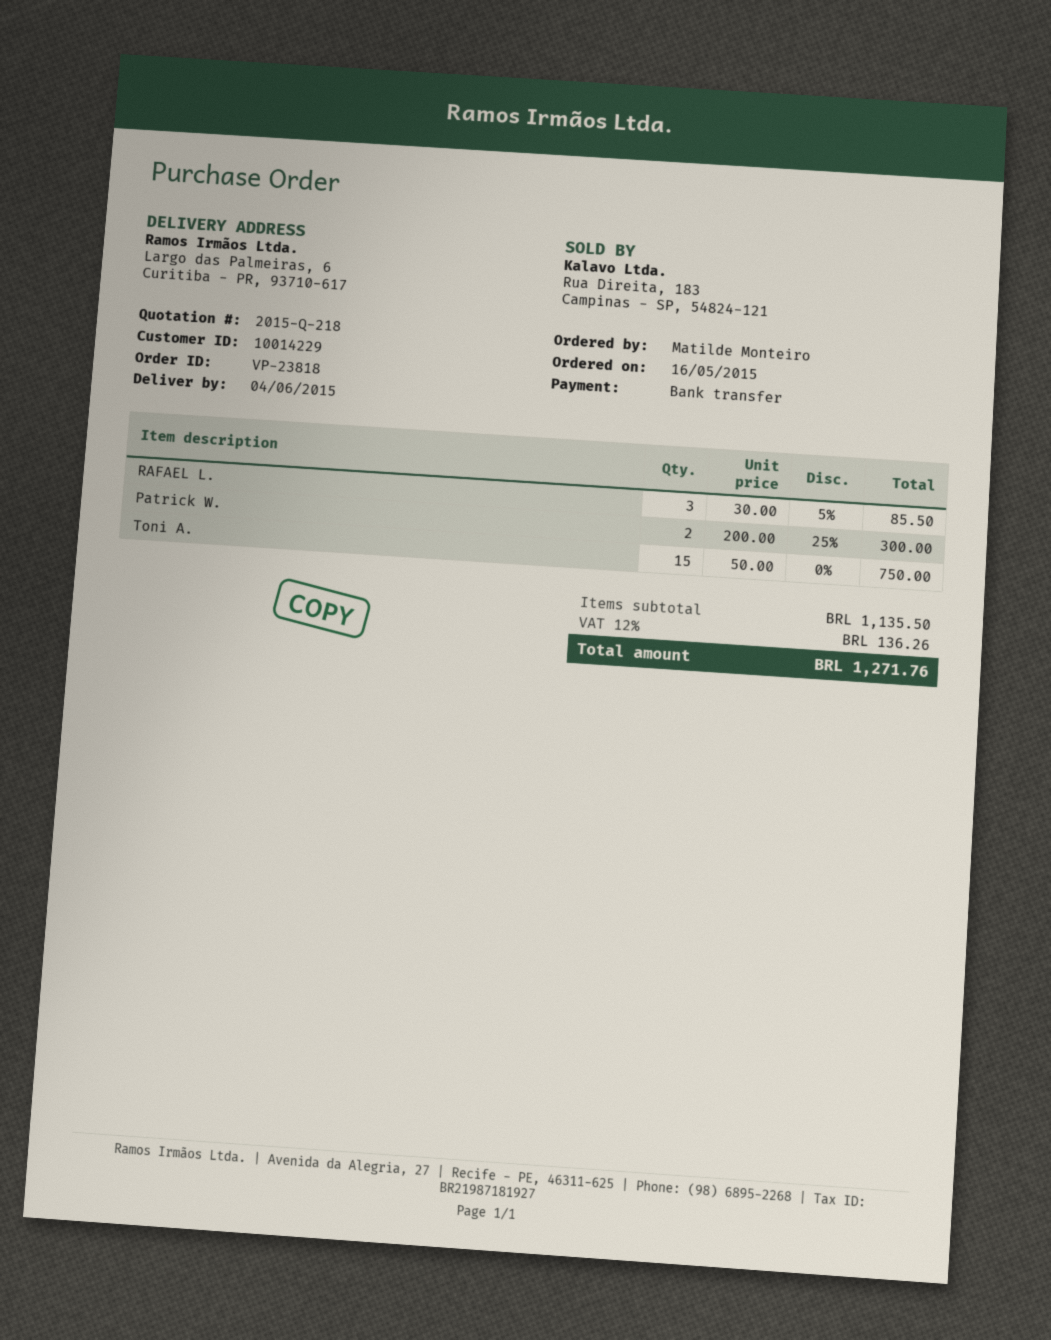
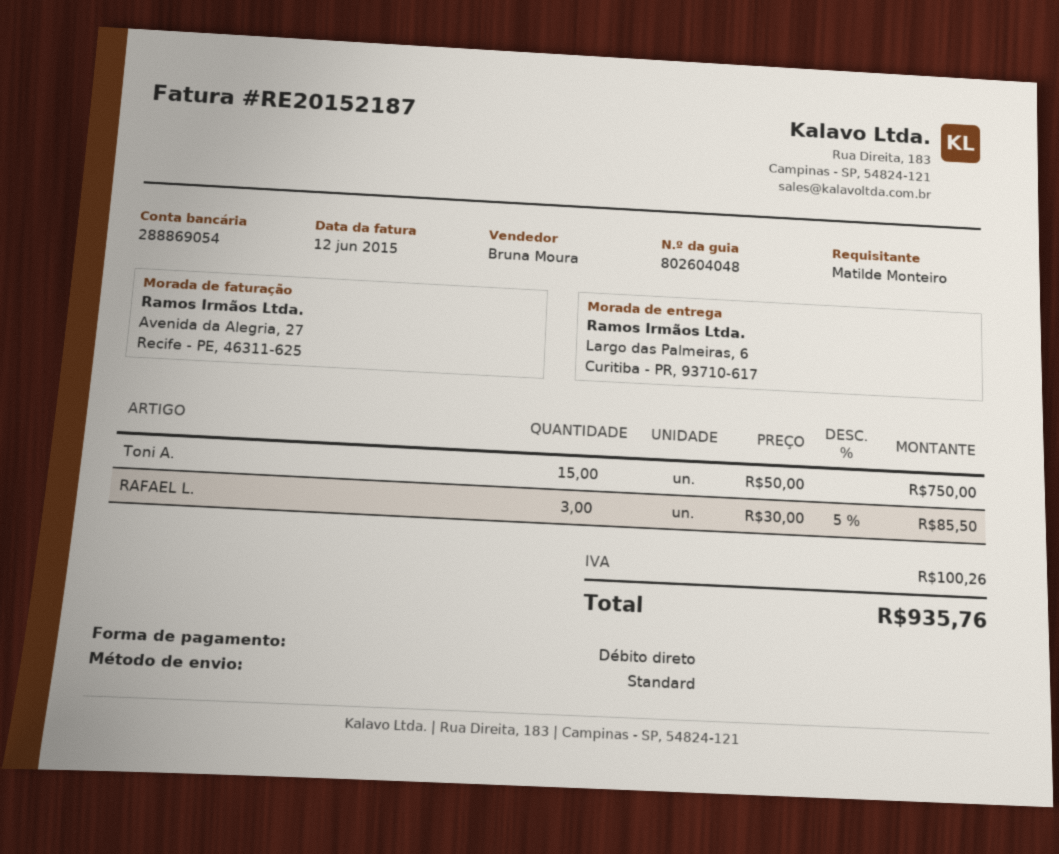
payment method: bank transfer -> direct debit
Patrick W.: 2 x 200.00 - 25% = 300.00 -> none
tax: 136.26 -> 100.26
total: 1271.76 -> 935.76

